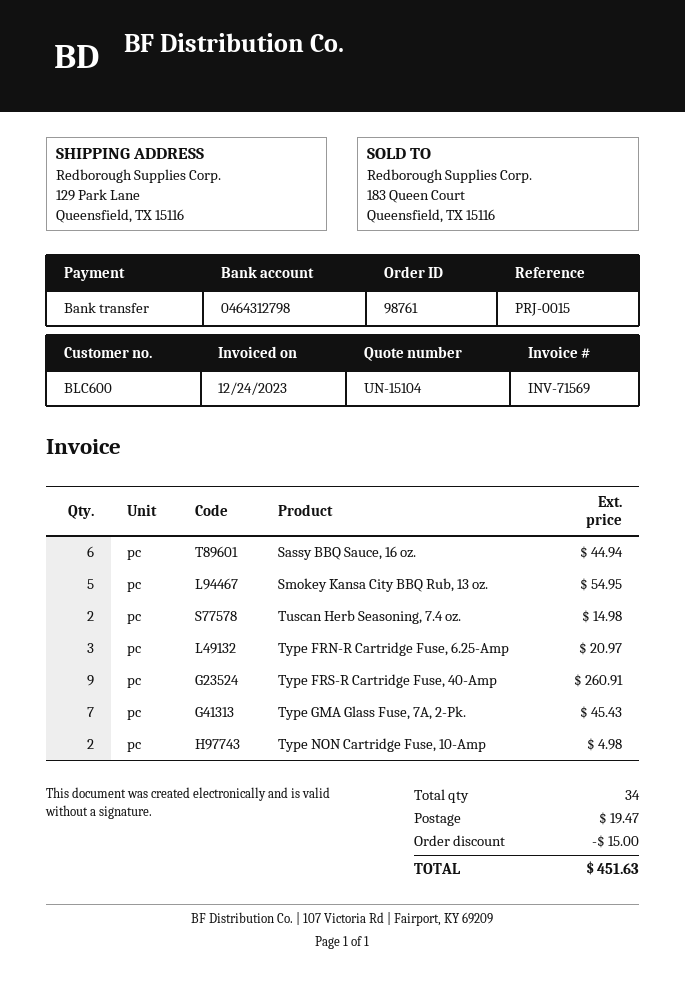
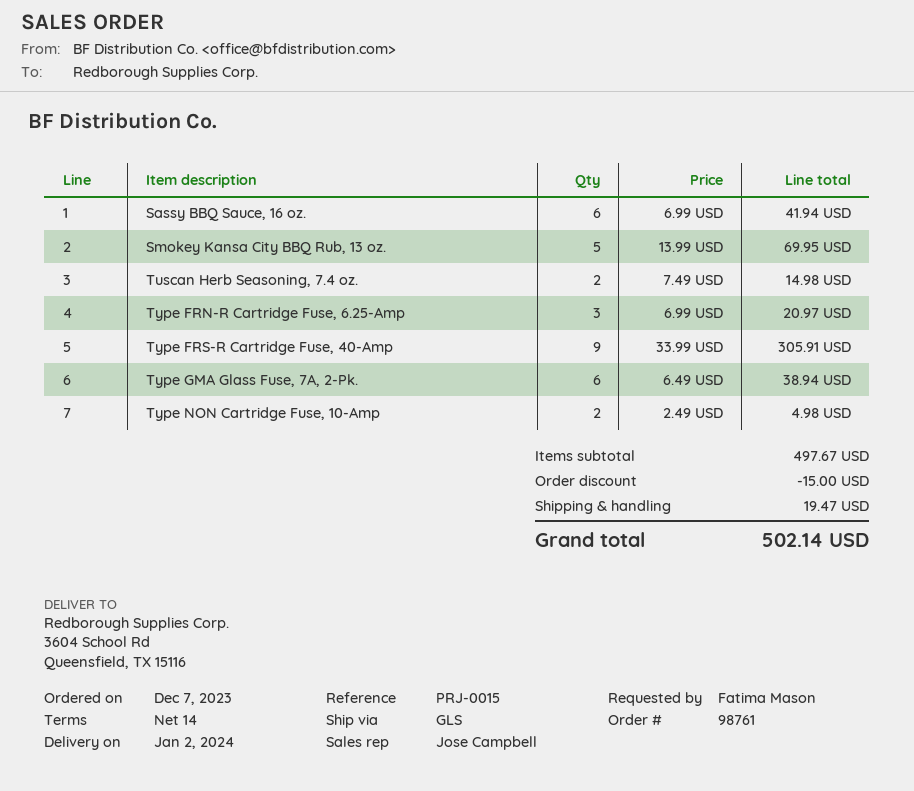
ship to: 129 Park Lane, Queensfield, TX 15116 -> 3604 School Rd, Queensfield, TX 15116
Sassy BBQ Sauce, 16 oz.: 6 for 44.94 -> 6 for 41.94
Smokey Kansa City BBQ Rub, 13 oz.: 5 for 54.95 -> 5 for 69.95
Type FRS-R Cartridge Fuse, 40-Amp: 9 for 260.91 -> 9 for 305.91
Type GMA Glass Fuse, 7A, 2-Pk.: 7 for 45.43 -> 6 for 38.94
total: 451.63 -> 502.14

